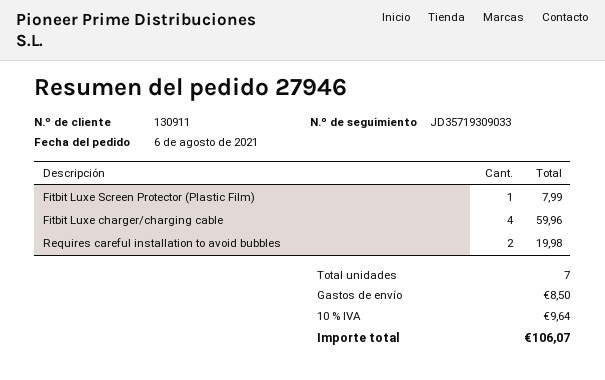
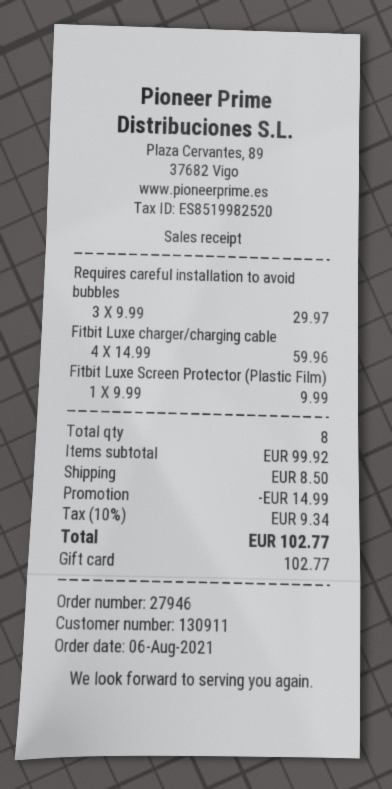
Fitbit Luxe Screen Protector (Plastic Film): 1 for 7.99 -> 1 for 9.99
Requires careful installation to avoid bubbles: 2 for 19.98 -> 3 for 29.97
total quantity: 7 -> 8
discount: none -> 14.99
tax: 10% = 9.64 -> 10% = 9.34
total: 106.07 -> 102.77

